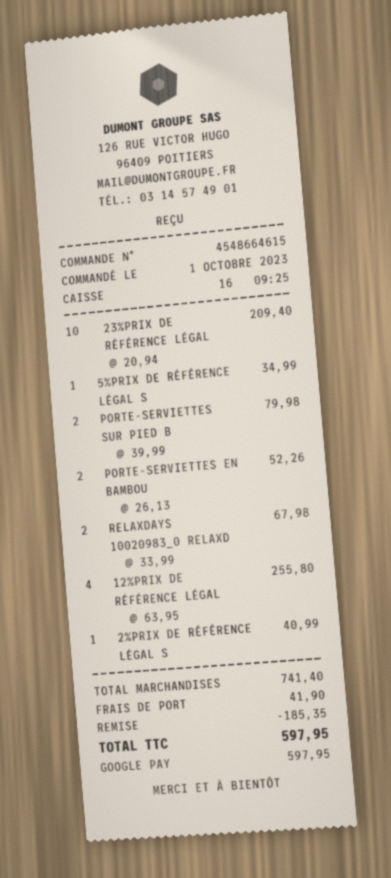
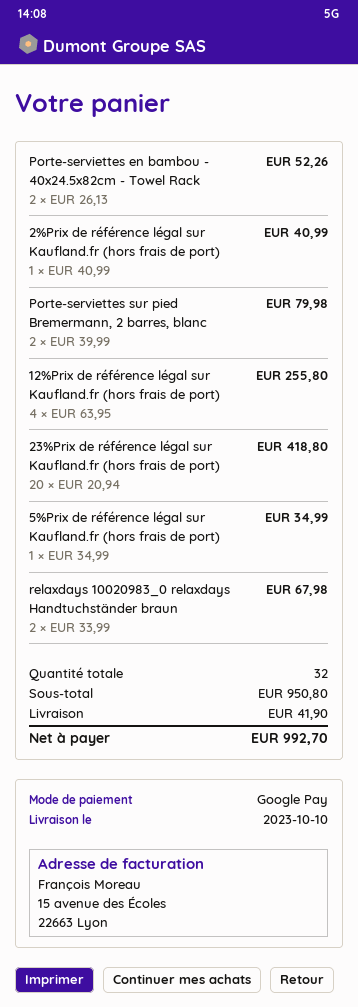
23%PRIX DE RÉFÉRENCE LÉGAL: 10 x 20.94 = 209.40 -> 20 x 20.94 = 418.80
subtotal: 741.40 -> 950.80
discount: 185.35 -> none
total: 597.95 -> 992.70

